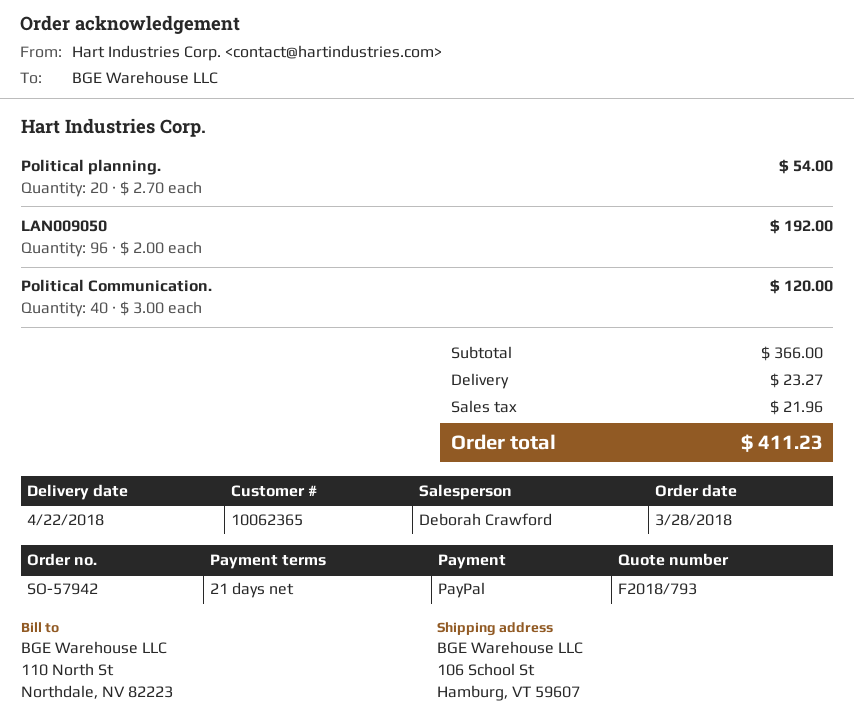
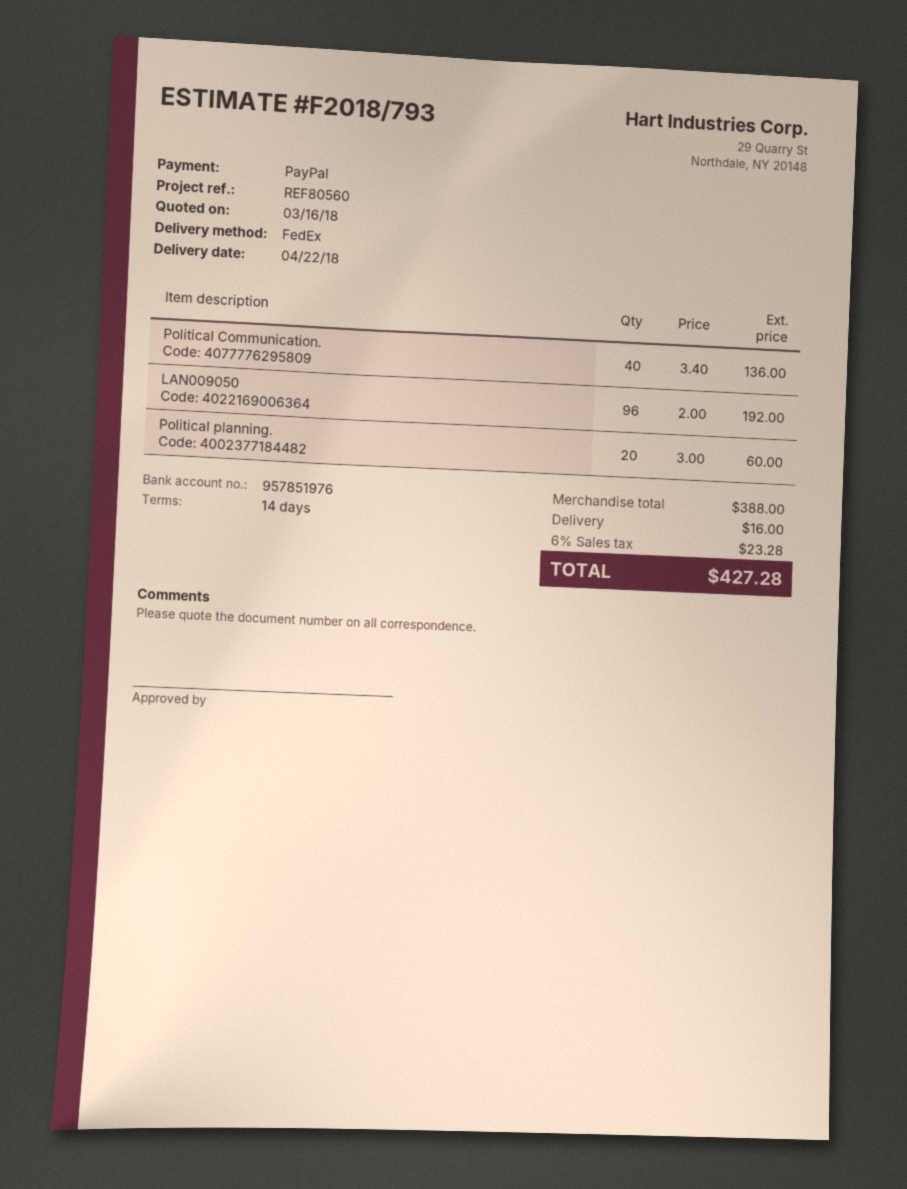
payment terms: 21 days -> 14 days
Political planning.: 20 x 2.70 = 54.00 -> 20 x 3.00 = 60.00
Political Communication.: 40 x 3.00 = 120.00 -> 40 x 3.40 = 136.00
subtotal: 366.00 -> 388.00
shipping: 23.27 -> 16.00
tax: 21.96 -> 23.28
total: 411.23 -> 427.28

